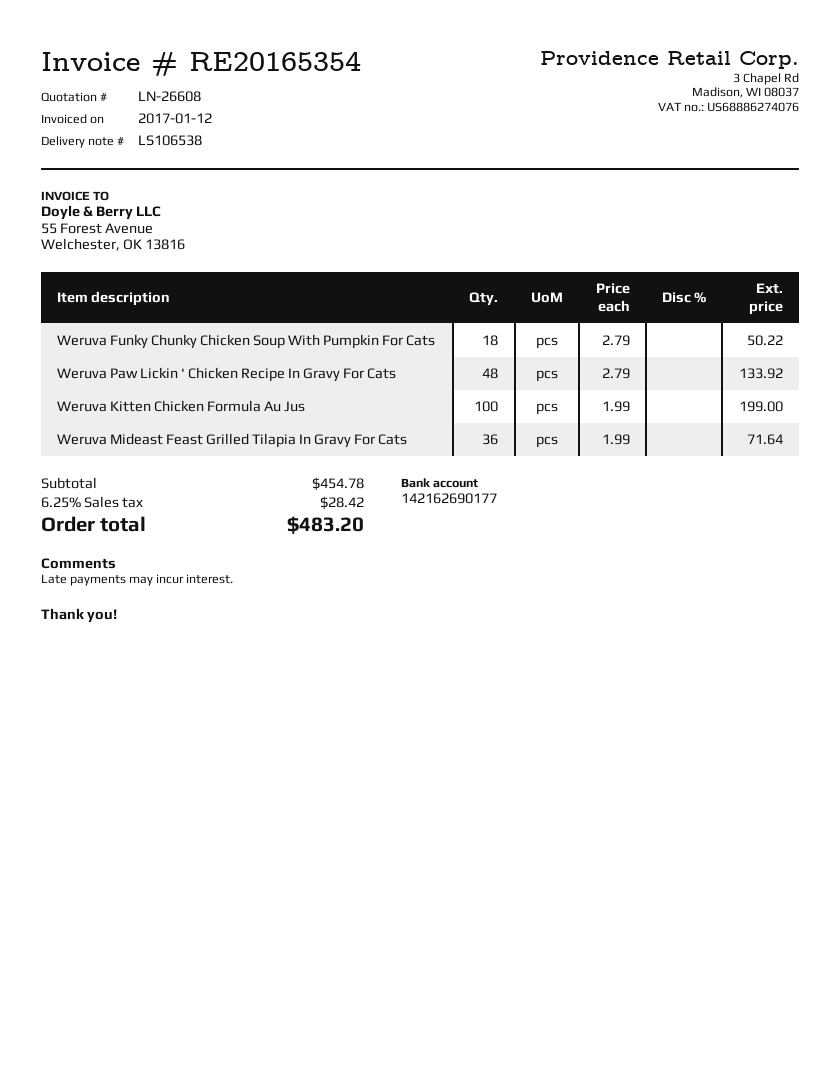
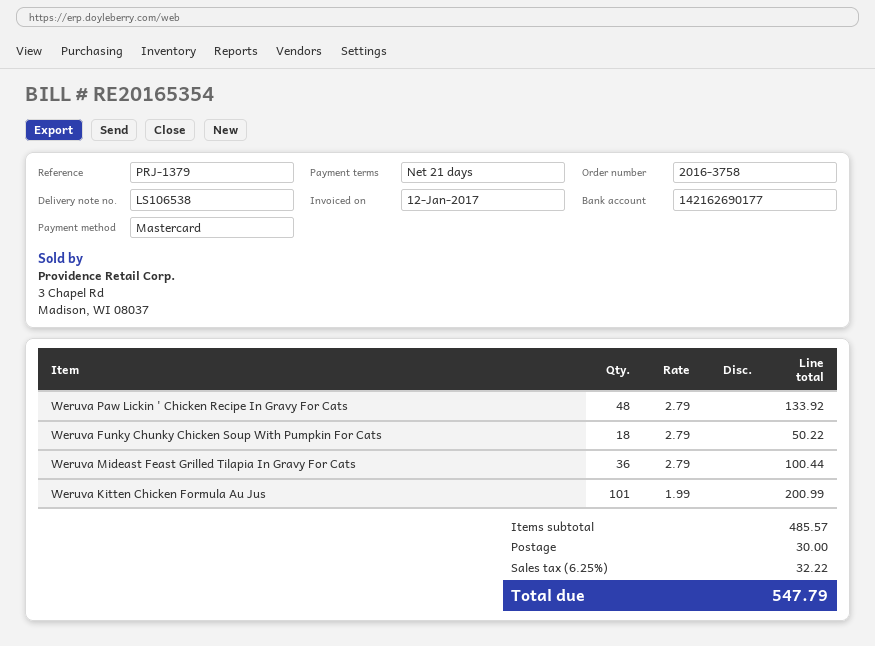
Weruva Kitten Chicken Formula Au Jus: 100 x 1.99 = 199.00 -> 101 x 1.99 = 200.99
Weruva Mideast Feast Grilled Tilapia In Gravy For Cats: 36 x 1.99 = 71.64 -> 36 x 2.79 = 100.44
subtotal: 454.78 -> 485.57
shipping: none -> 30.00
tax: 6.25% = 28.42 -> 6.25% = 32.22
total: 483.20 -> 547.79

